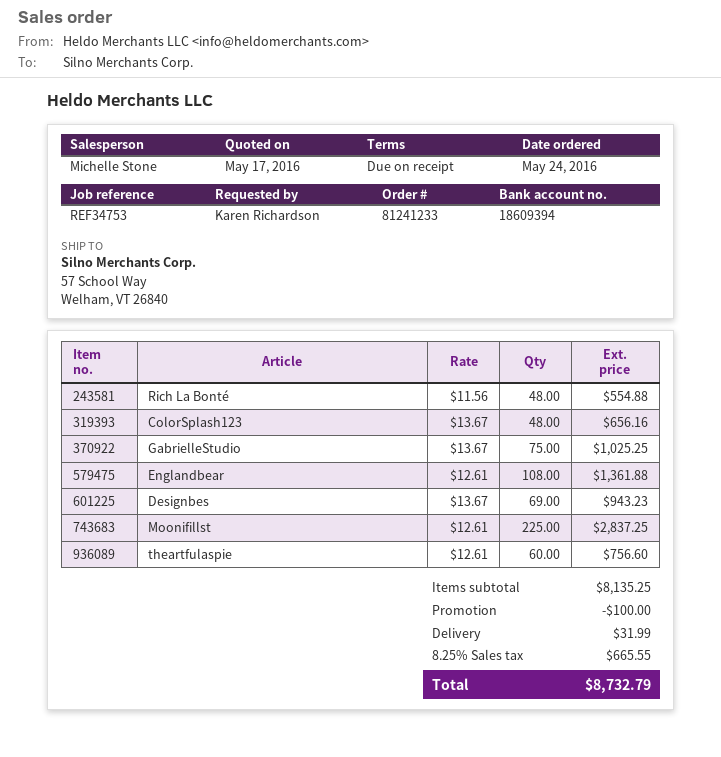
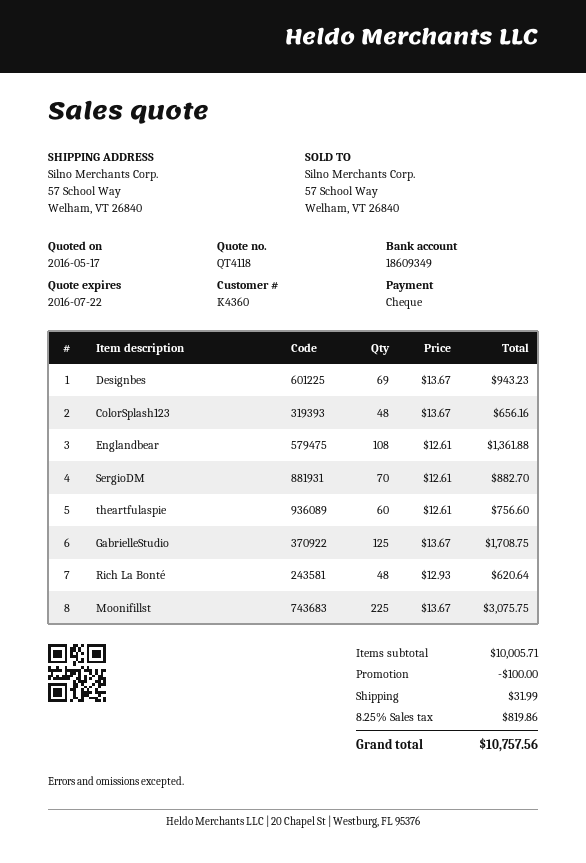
bank account: 18609394 -> 18609349
Rich La Bonté: 48 x 11.56 = 554.88 -> 48 x 12.93 = 620.64
GabrielleStudio: 75 x 13.67 = 1025.25 -> 125 x 13.67 = 1708.75
Moonifillst: 225 x 12.61 = 2837.25 -> 225 x 13.67 = 3075.75
SergioDM: none -> 70 x 12.61 = 882.70
subtotal: 8135.25 -> 10005.71
tax: 8.25% = 665.55 -> 8.25% = 819.86
total: 8732.79 -> 10757.56

